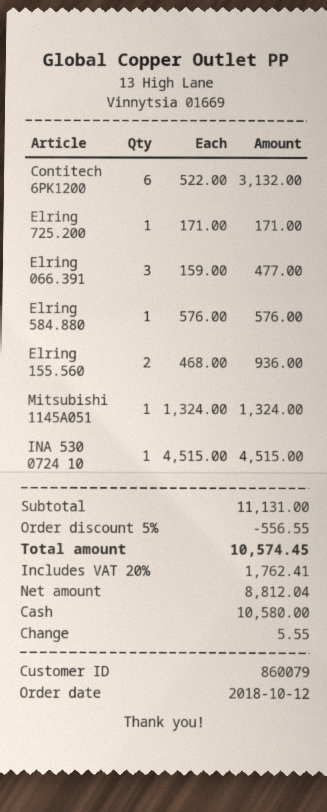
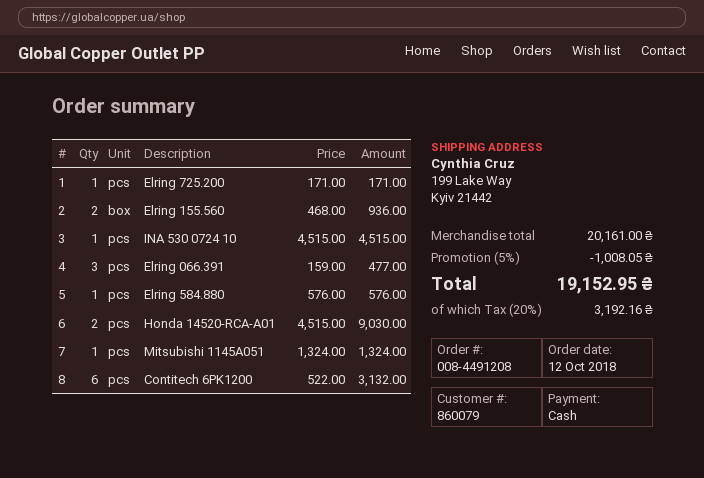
Honda 14520-RCA-A01: none -> 2 x 4515.00 = 9030.00
subtotal: 11131.00 -> 20161.00
discount: 5% = 556.55 -> 5% = 1008.05
tax: 20% = 1762.41 -> 20% = 3192.16
total: 10574.45 -> 19152.95

